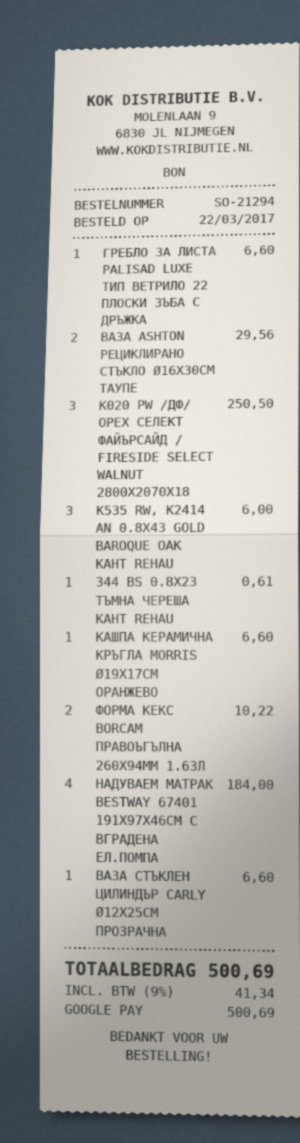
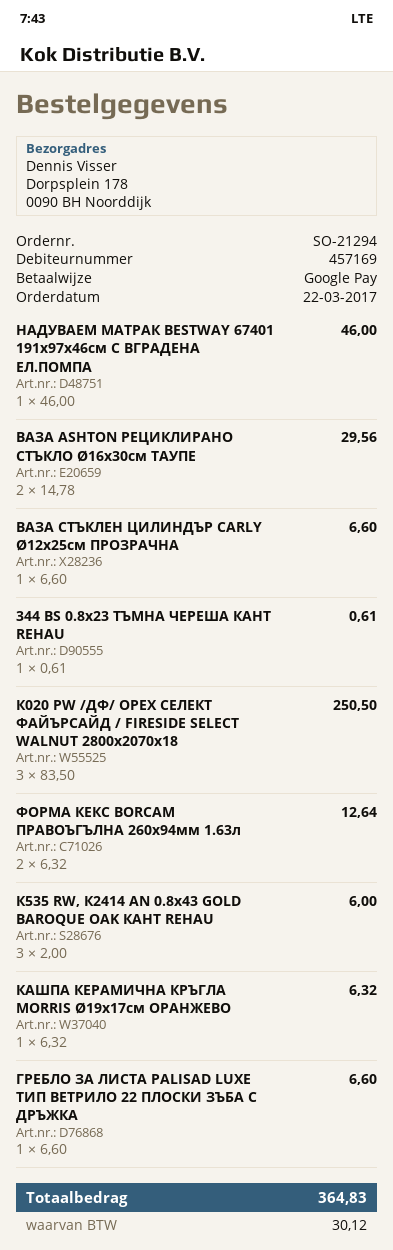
КАШПА КЕРАМИЧНА КРЪГЛА MORRIS Ø19Х17СМ ОРАНЖЕВО: 1 for 6.60 -> 1 for 6.32
ФОРМА КЕКС BORCAM ПРАВОЪГЪЛНА 260X94ММ 1.63Л: 2 for 10.22 -> 2 for 12.64
НАДУВАЕМ МАТРАК BESTWAY 67401 191Х97Х46СМ С ВГРАДЕНА ЕЛ.ПОМПА: 4 for 184.00 -> 1 for 46.00
tax: 41.34 -> 30.12
total: 500.69 -> 364.83

